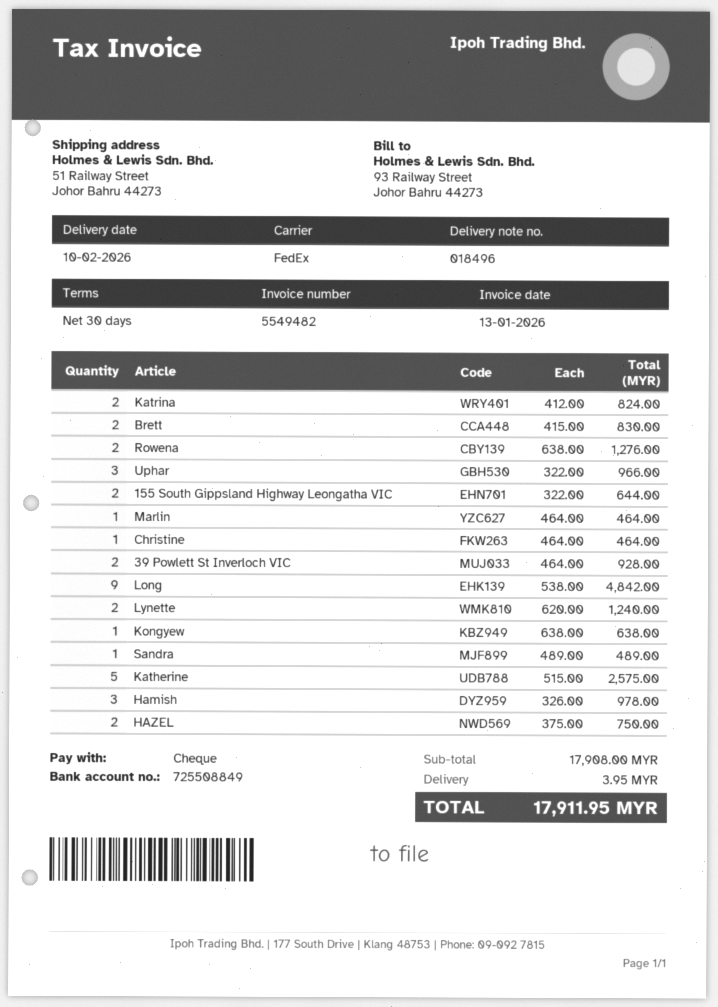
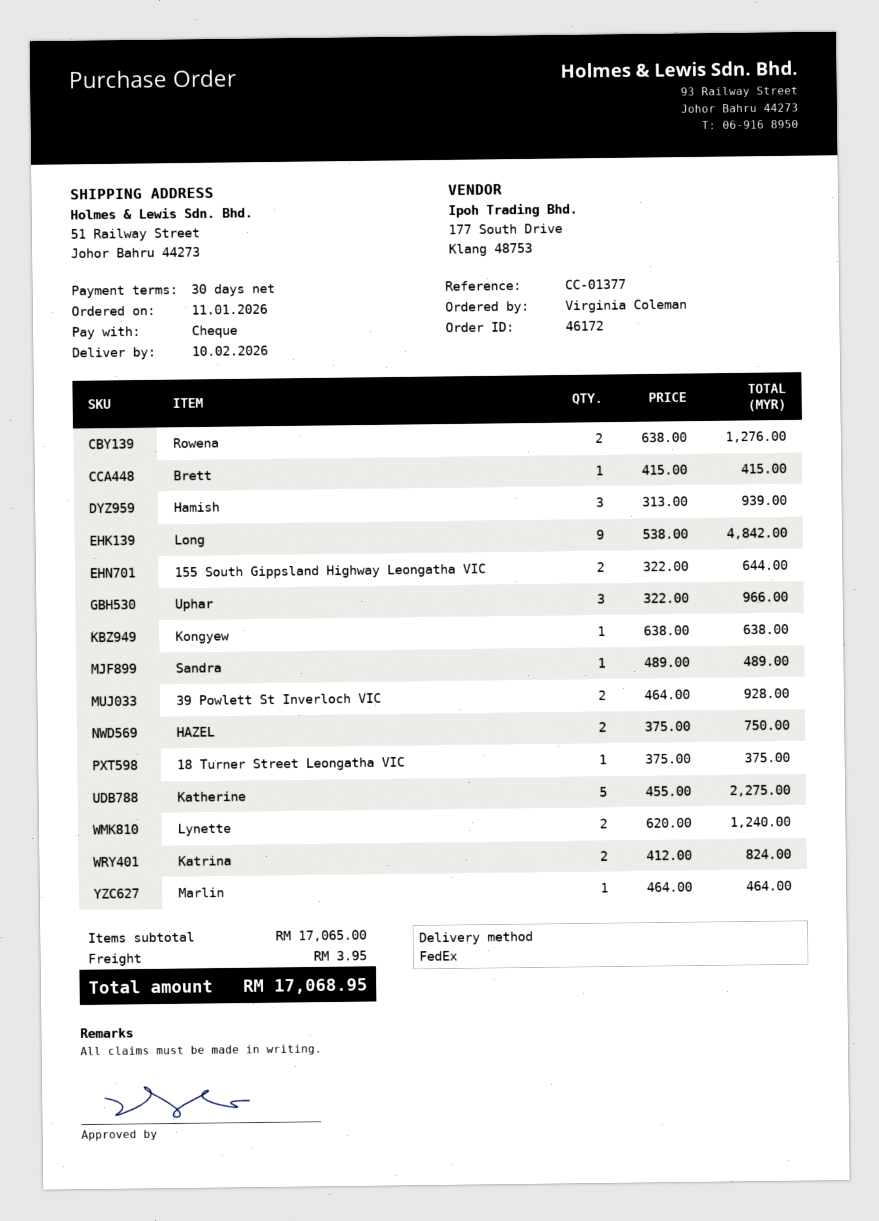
Brett: 2 x 415.00 = 830.00 -> 1 x 415.00 = 415.00
Christine: 1 x 464.00 = 464.00 -> none
Katherine: 5 x 515.00 = 2575.00 -> 5 x 455.00 = 2275.00
Hamish: 3 x 326.00 = 978.00 -> 3 x 313.00 = 939.00
18 Turner Street Leongatha VIC: none -> 1 x 375.00 = 375.00
subtotal: 17908.00 -> 17065.00
total: 17911.95 -> 17068.95

